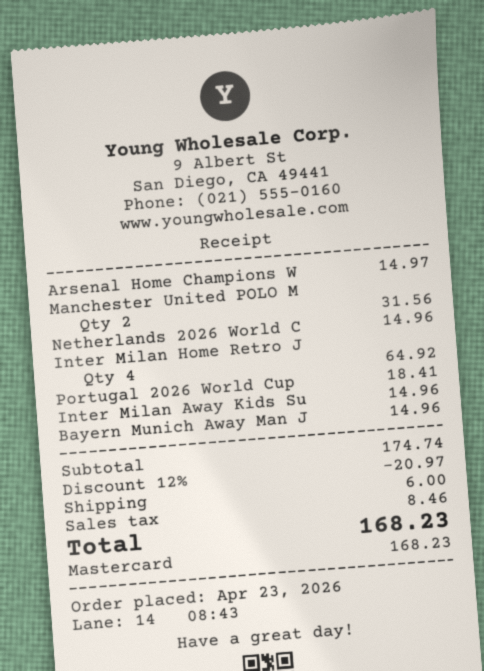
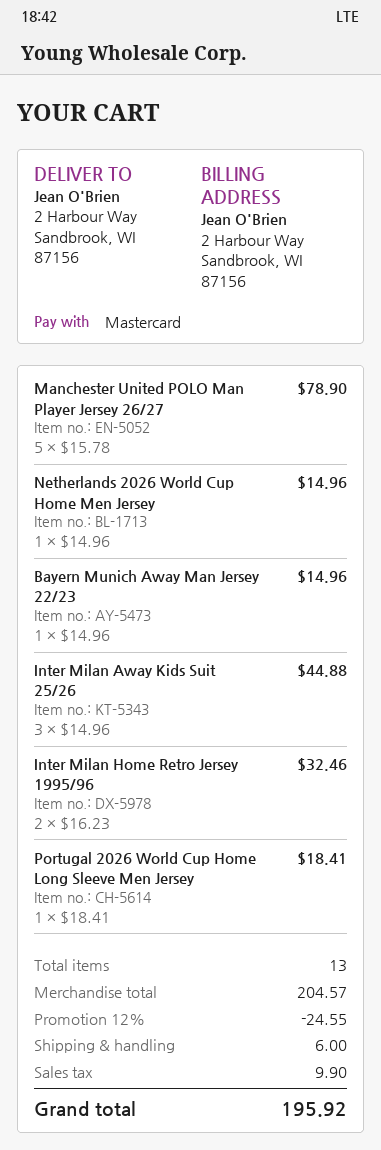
Arsenal Home Champions W: 1 for 14.97 -> none
Manchester United POLO M: 2 for 31.56 -> 5 for 78.90
Inter Milan Home Retro J: 4 for 64.92 -> 2 for 32.46
Inter Milan Away Kids Su: 1 for 14.96 -> 3 for 44.88
subtotal: 174.74 -> 204.57
discount: 12% = 20.97 -> 12% = 24.55
tax: 8.46 -> 9.90
total: 168.23 -> 195.92

